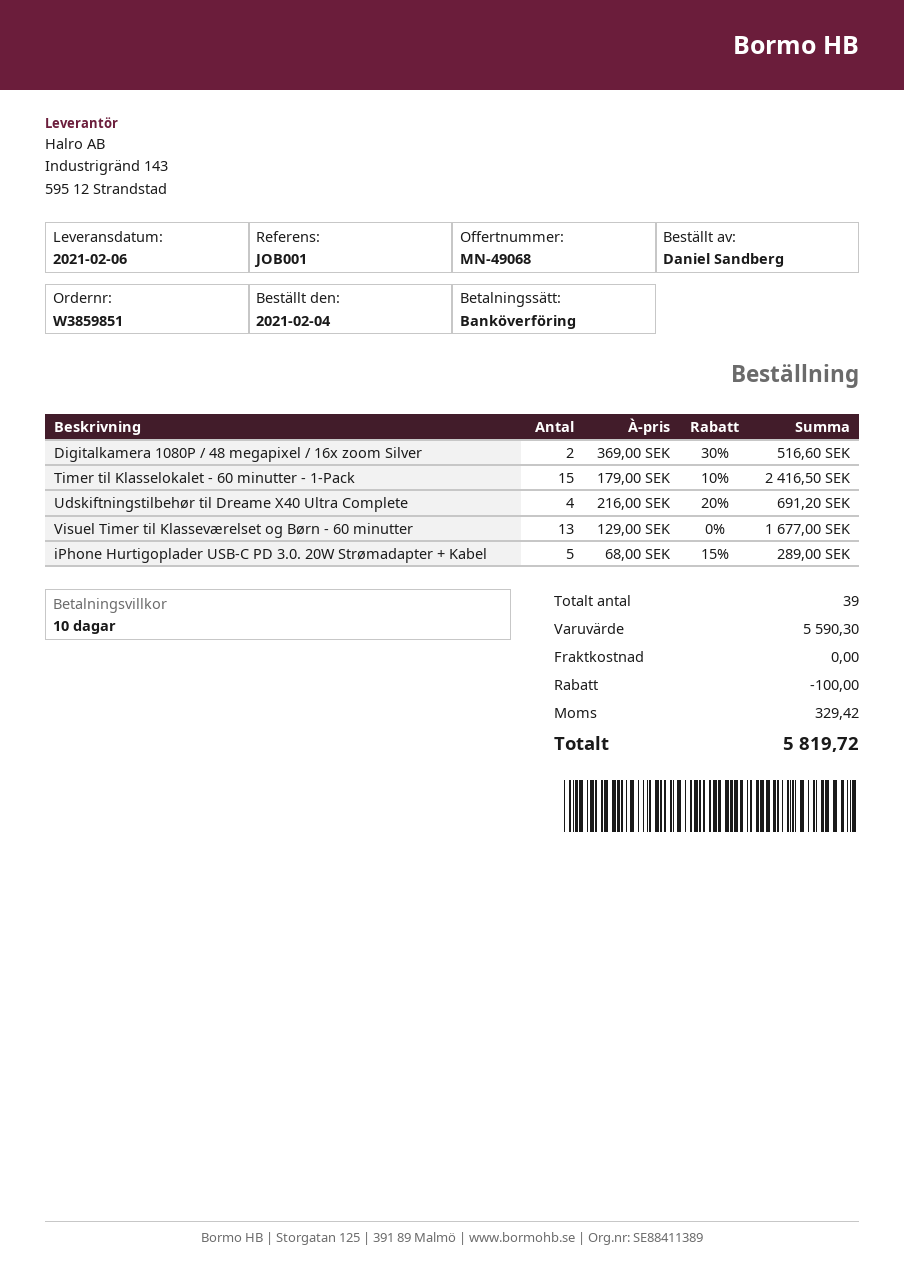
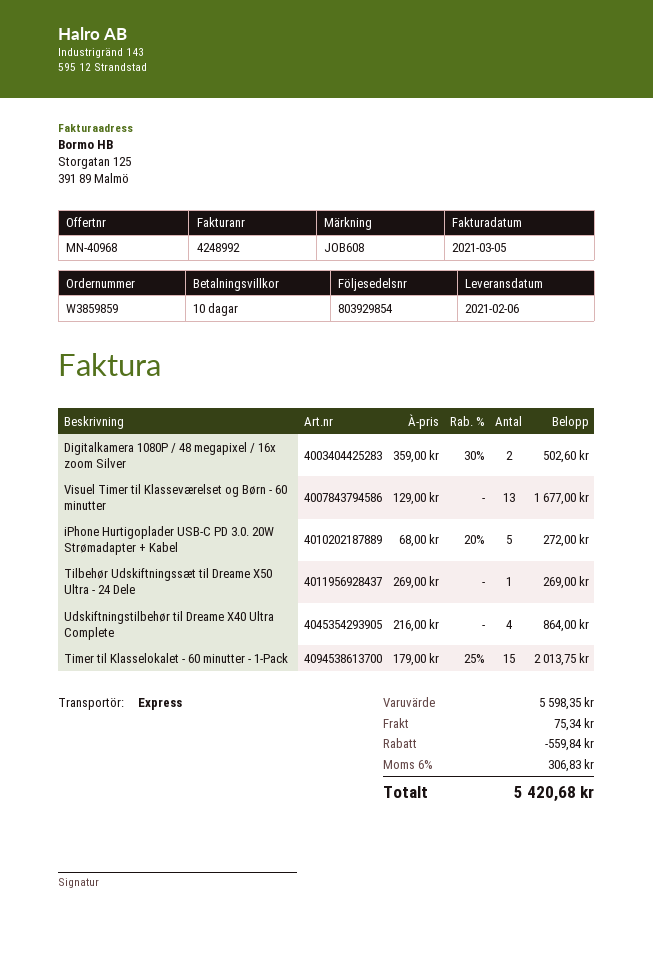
quote number: MN-49068 -> MN-40968
order number: W3859851 -> W3859859
reference: JOB001 -> JOB608
Digitalkamera 1080P / 48 megapixel / 16x zoom Silver: 2 x 369.00 - 30% = 516.60 -> 2 x 359.00 - 30% = 502.60
Timer til Klasselokalet - 60 minutter - 1-Pack: 15 x 179.00 - 10% = 2416.50 -> 15 x 179.00 - 25% = 2013.75
Udskiftningstilbehør til Dreame X40 Ultra Complete: 4 x 216.00 - 20% = 691.20 -> 4 x 216.00 = 864.00
iPhone Hurtigoplader USB-C PD 3.0. 20W Strømadapter + Kabel: 5 x 68.00 - 15% = 289.00 -> 5 x 68.00 - 20% = 272.00
Tilbehør Udskiftningssæt til Dreame X50 Ultra - 24 Dele: none -> 1 x 269.00 = 269.00
subtotal: 5590.30 -> 5598.35
discount: 100.00 -> 559.84
shipping: 0.00 -> 75.34
tax: 329.42 -> 306.83
total: 5819.72 -> 5420.68

